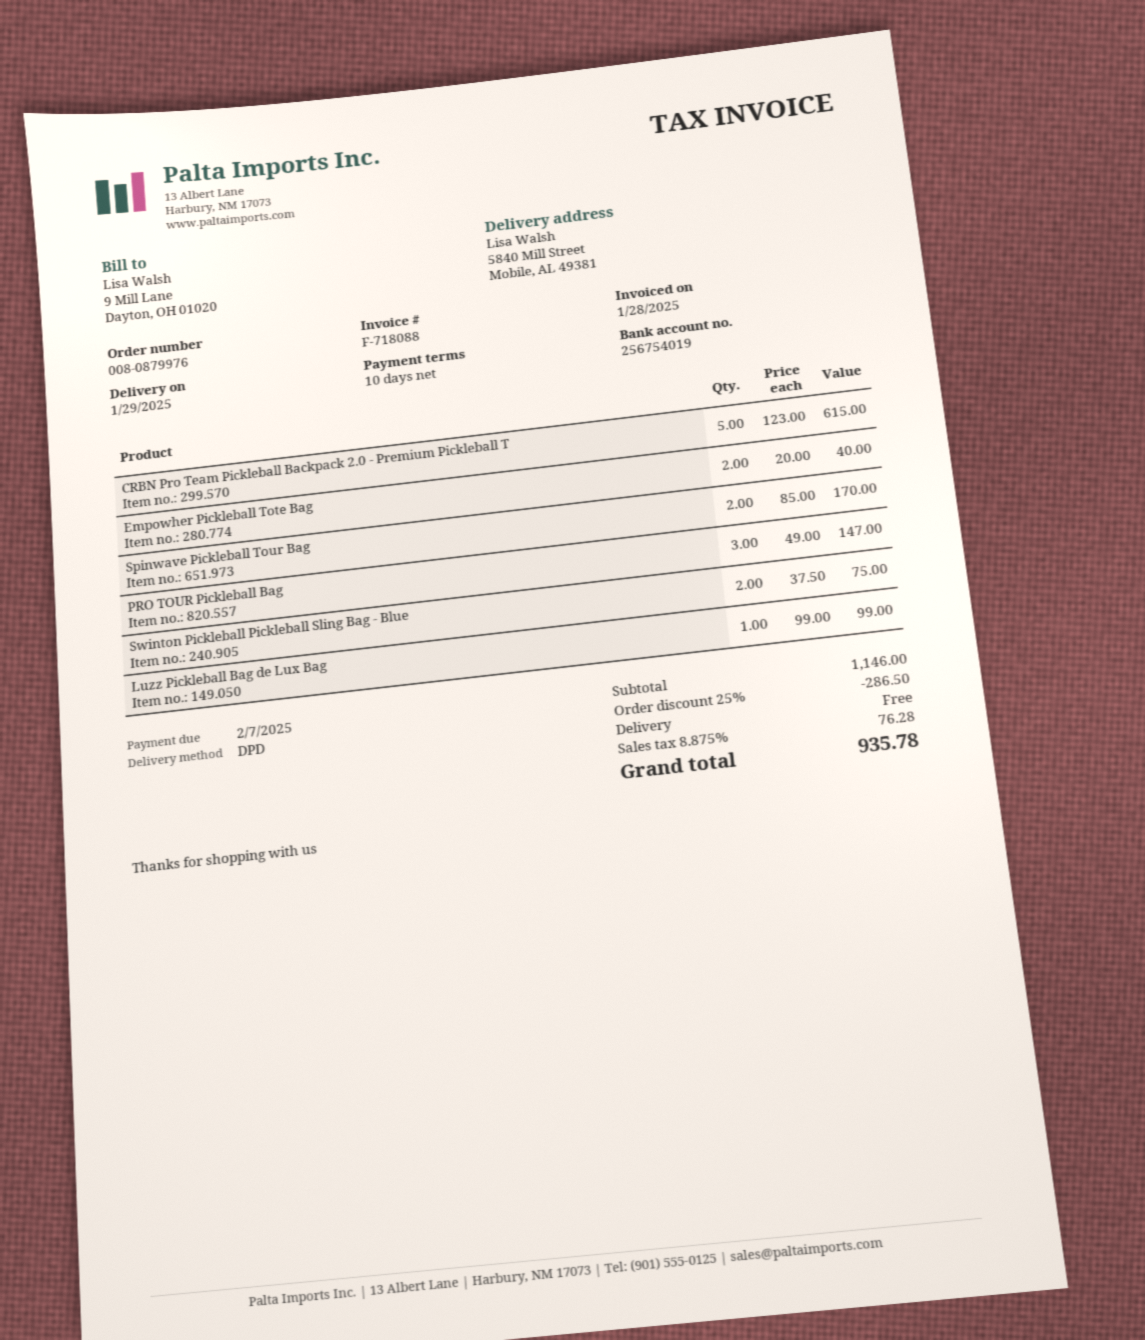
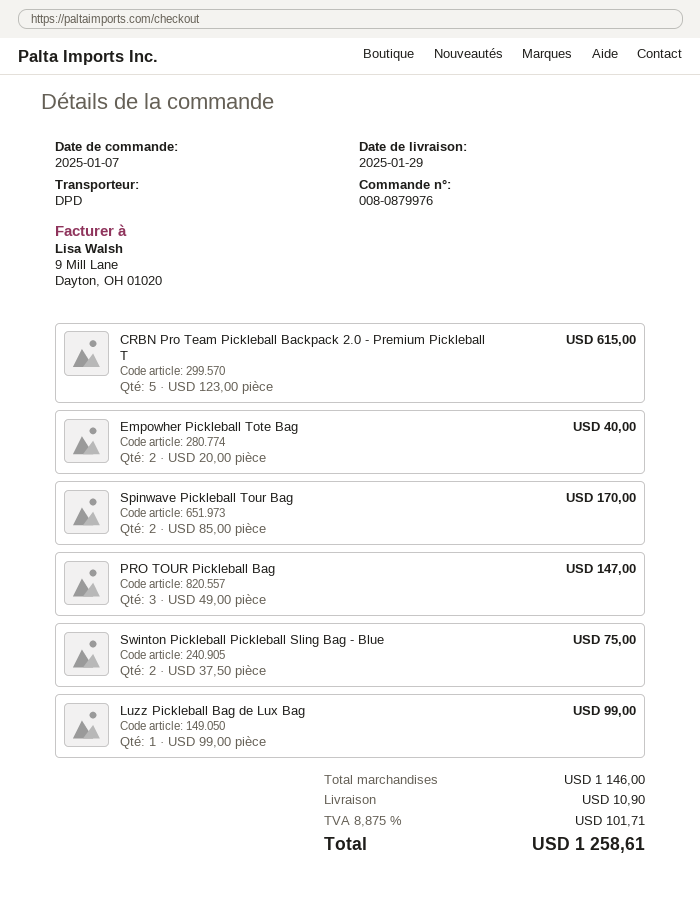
discount: 25% = 286.50 -> none
shipping: 0.00 -> 10.90
tax: 8.875% = 76.28 -> 8.875% = 101.71
total: 935.78 -> 1258.61

